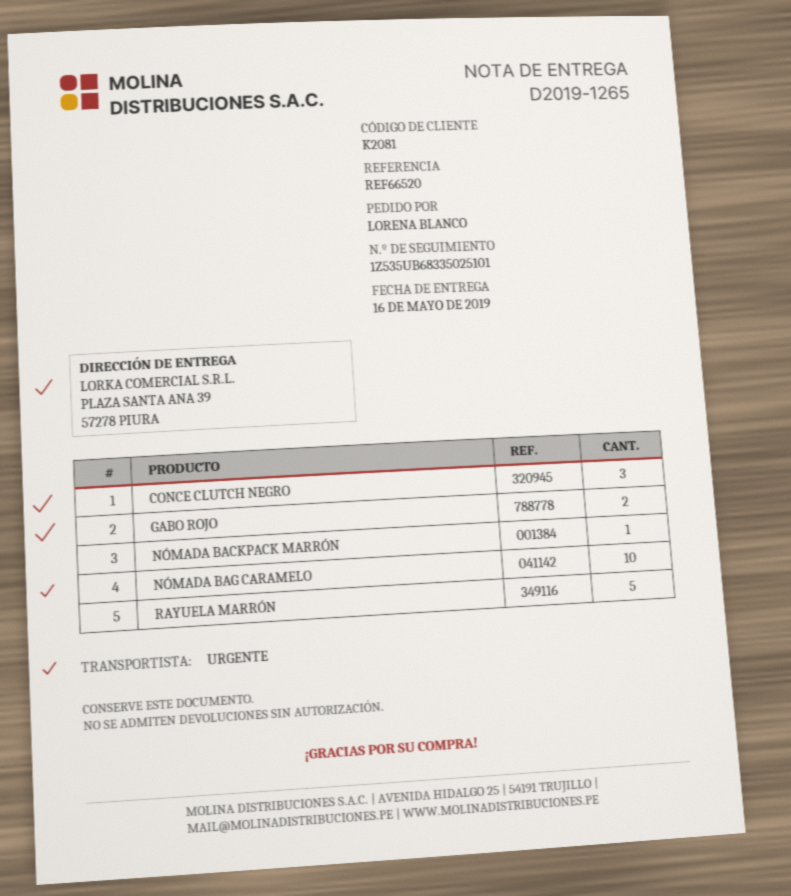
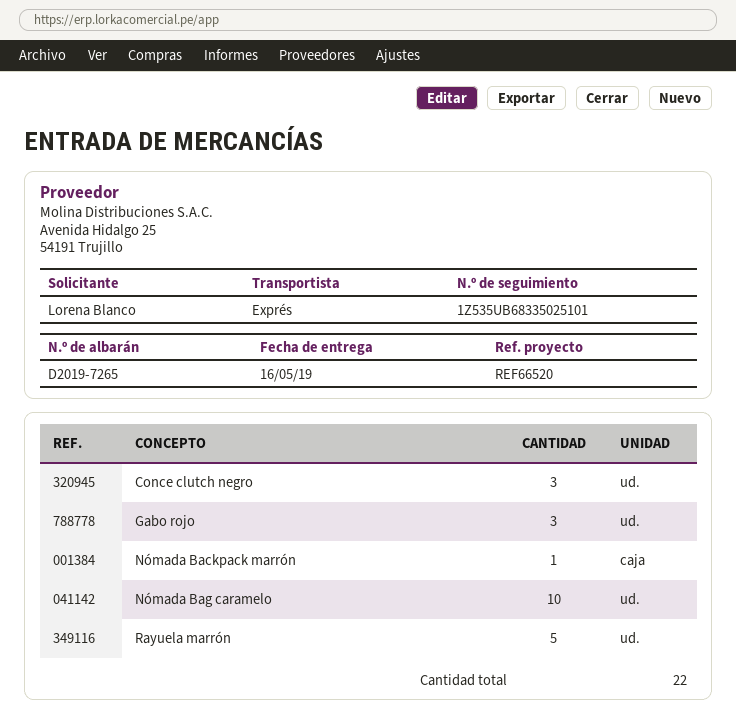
delivery note number: D2019-1265 -> D2019-7265
GABO ROJO: 2 -> 3

